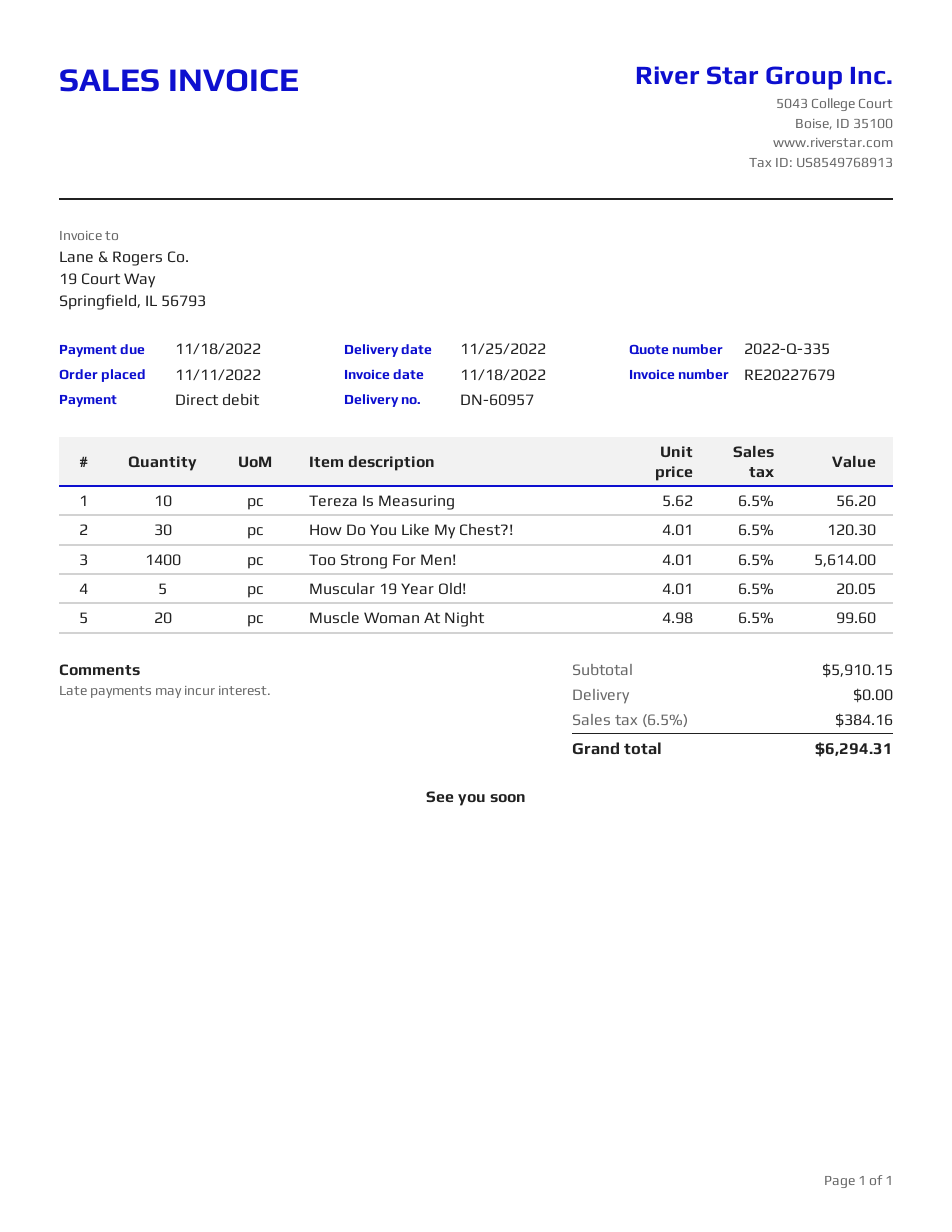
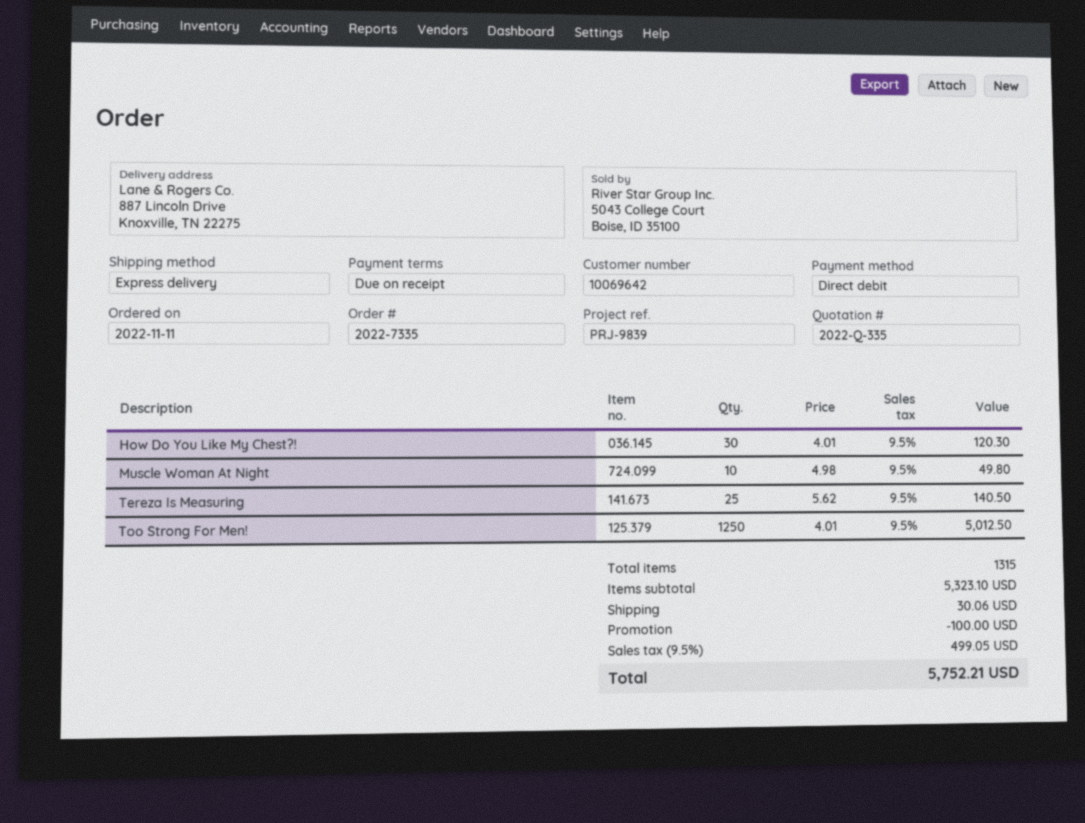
Tereza Is Measuring: 10 x 5.62 = 56.20 -> 25 x 5.62 = 140.50
Too Strong For Men!: 1400 x 4.01 = 5614.00 -> 1250 x 4.01 = 5012.50
Muscular 19 Year Old!: 5 x 4.01 = 20.05 -> none
Muscle Woman At Night: 20 x 4.98 = 99.60 -> 10 x 4.98 = 49.80
subtotal: 5910.15 -> 5323.10
discount: none -> 100.00
shipping: 0.00 -> 30.06
tax: 6.5% = 384.16 -> 9.5% = 499.05
total: 6294.31 -> 5752.21

